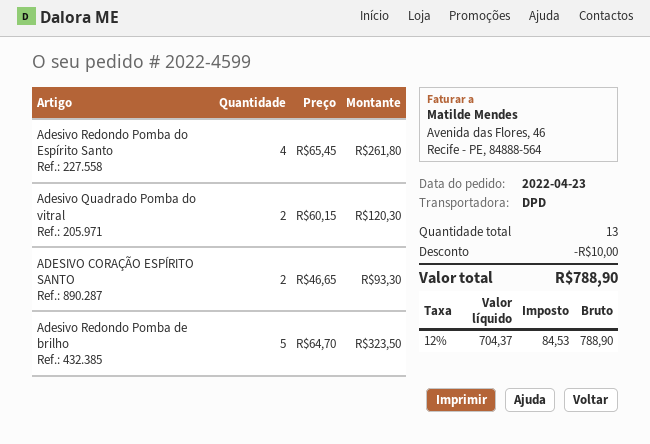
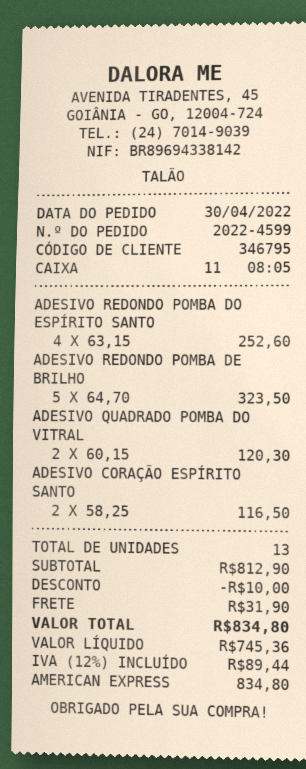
order date: 2022-04-23 -> 2022-04-30
Adesivo Redondo Pomba do Espírito Santo: 4 x 65.45 = 261.80 -> 4 x 63.15 = 252.60
ADESIVO CORAÇÃO ESPÍRITO SANTO: 2 x 46.65 = 93.30 -> 2 x 58.25 = 116.50
shipping: none -> 31.90
net: 704.37 -> 745.36
tax: 12% = 84.53 -> 12% = 89.44
total: 788.90 -> 834.80

